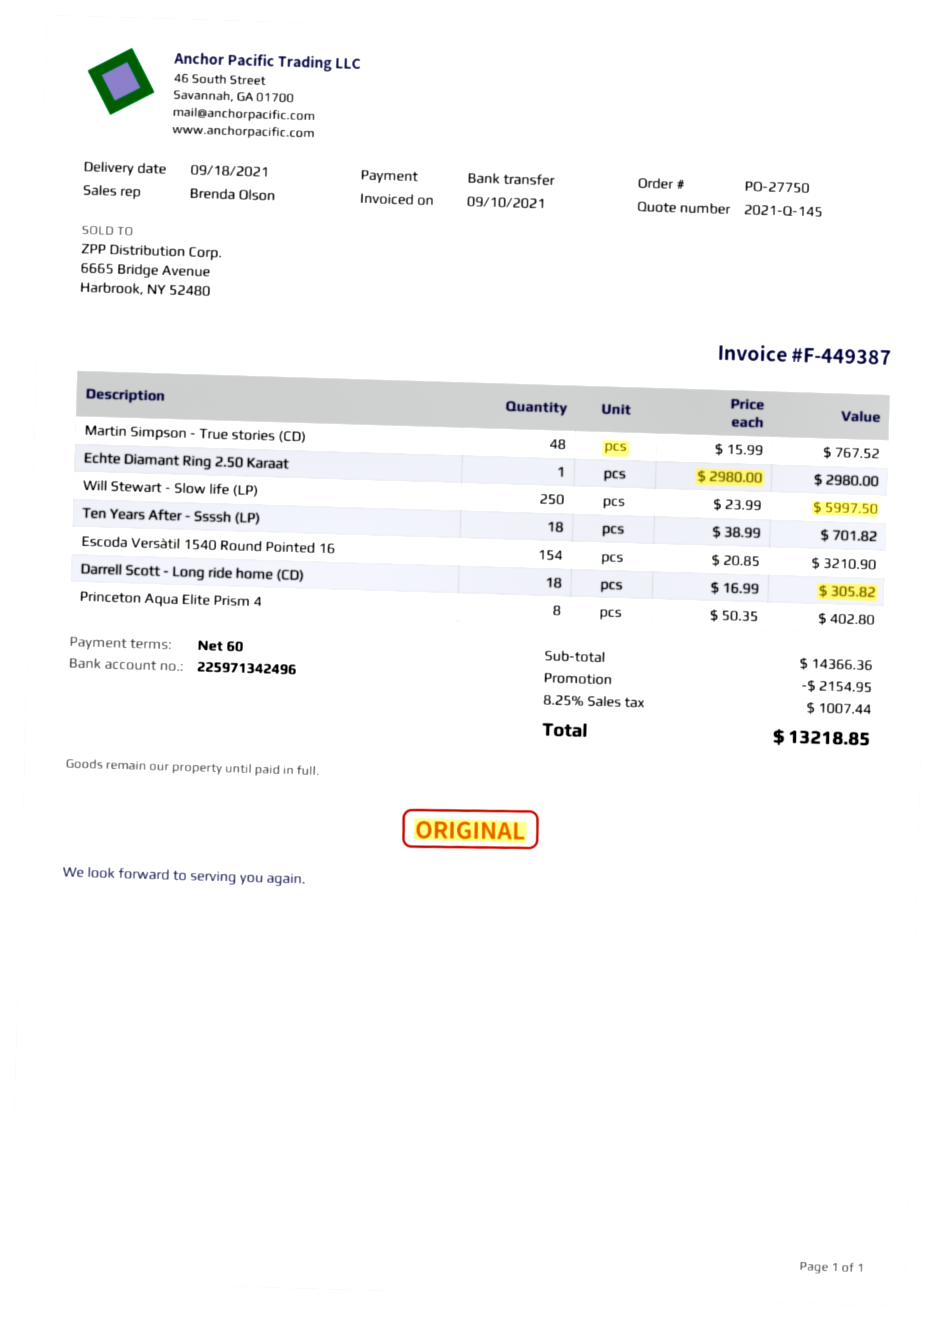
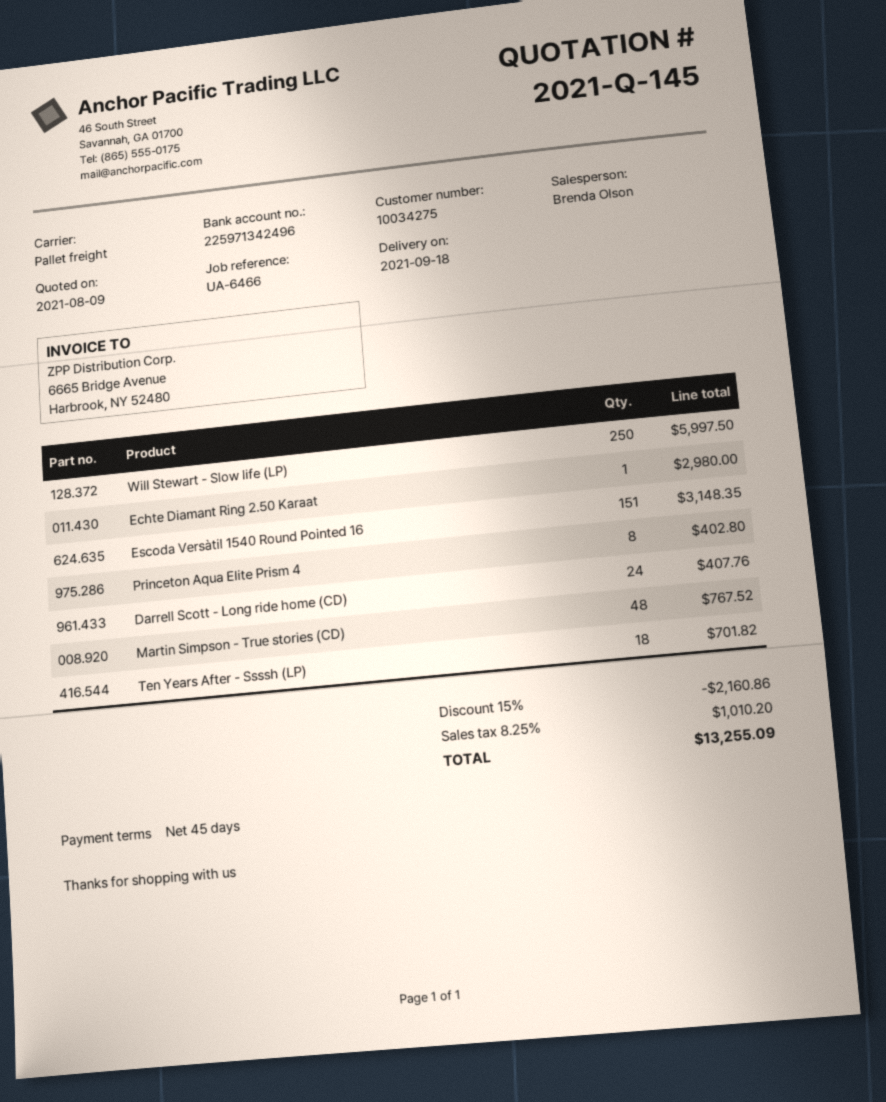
payment terms: 60 days -> 45 days
Escoda Versàtil 1540 Round Pointed 16: 154 for 3210.90 -> 151 for 3148.35
Darrell Scott - Long ride home (CD): 18 for 305.82 -> 24 for 407.76
discount: 2154.95 -> 2160.86
tax: 8.25% = 1007.44 -> 8.25% = 1010.20
total: 13218.85 -> 13255.09

